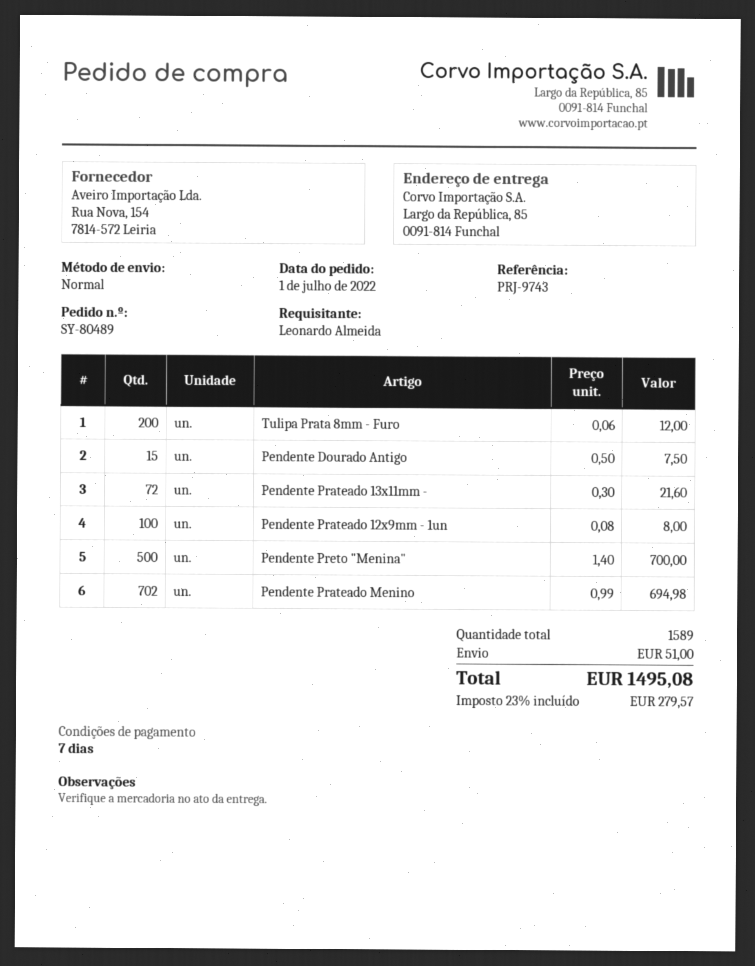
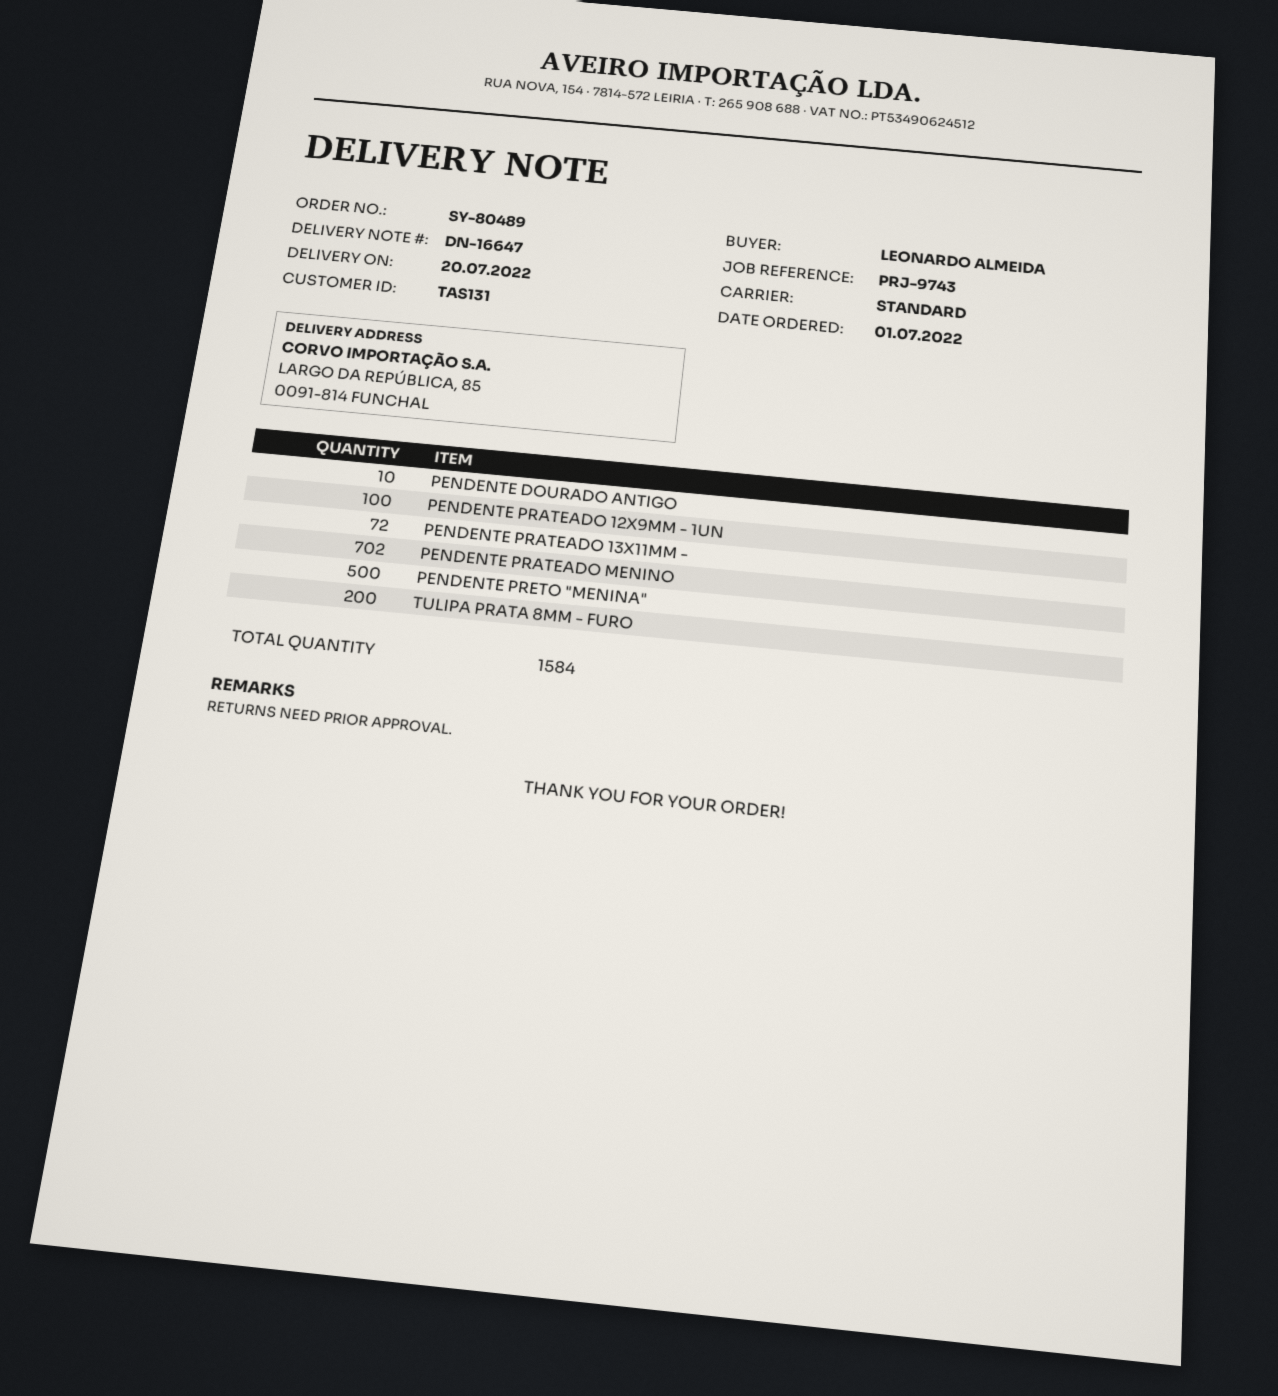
Pendente Dourado Antigo: 15 -> 10
total quantity: 1589 -> 1584

